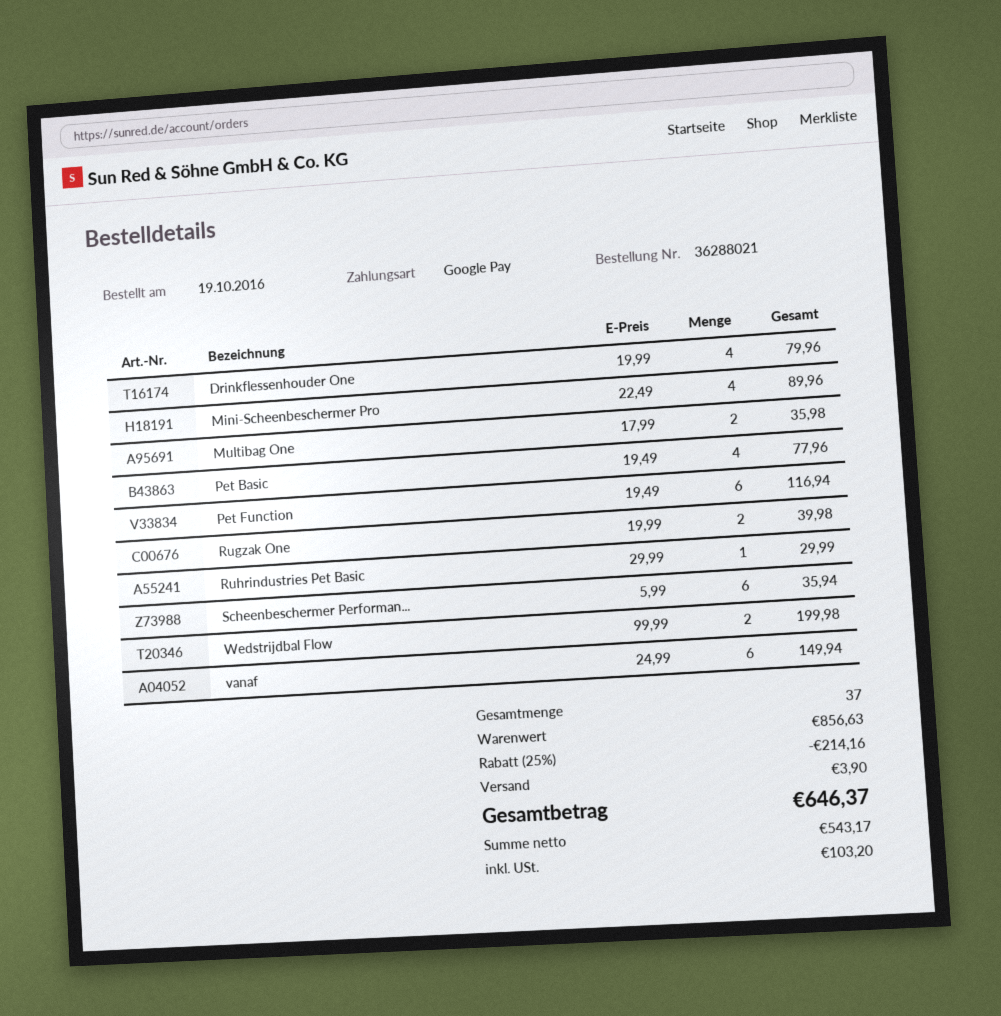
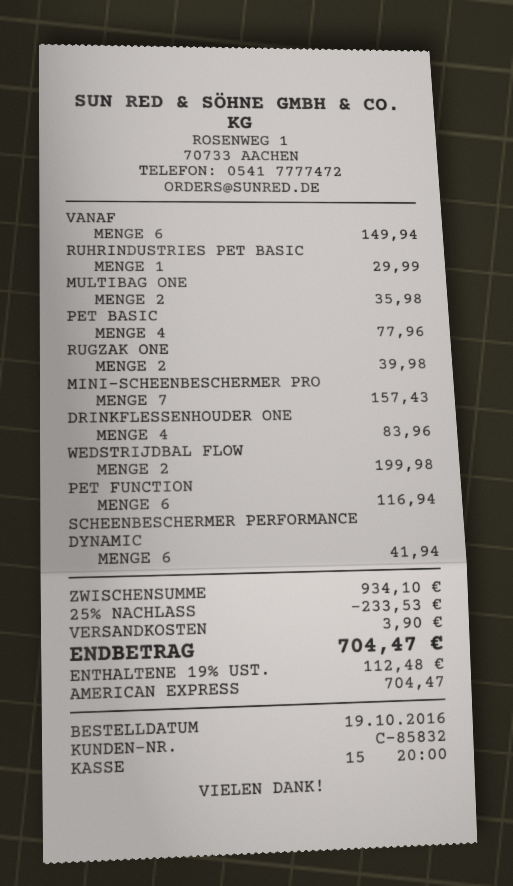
payment method: Google Pay -> American Express
Drinkflessenhouder One: 4 for 79.96 -> 4 for 83.96
Mini-Scheenbeschermer Pro: 4 for 89.96 -> 7 for 157.43
Scheenbeschermer Performan...: 6 for 35.94 -> 6 for 41.94
subtotal: 856.63 -> 934.10
discount: 25% = 214.16 -> 25% = 233.53
tax: 103.20 -> 112.48
total: 646.37 -> 704.47

